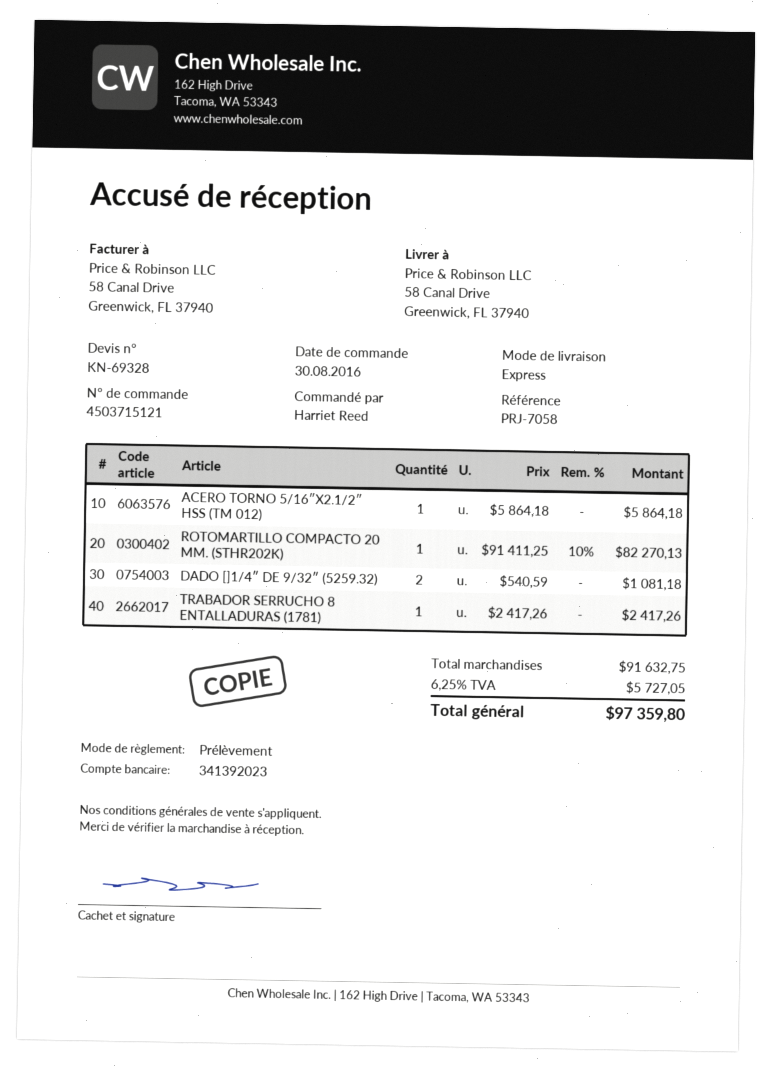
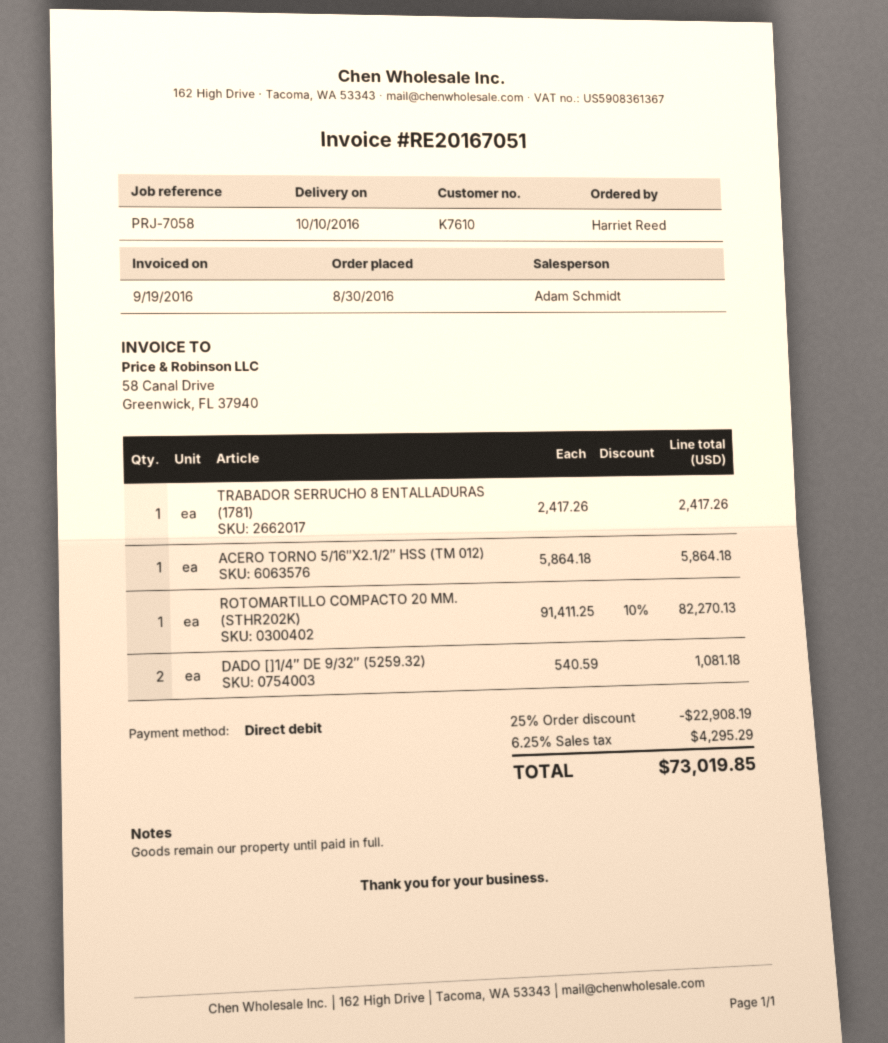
discount: none -> 25% = 22908.19
tax: 6.25% = 5727.05 -> 6.25% = 4295.29
total: 97359.80 -> 73019.85

